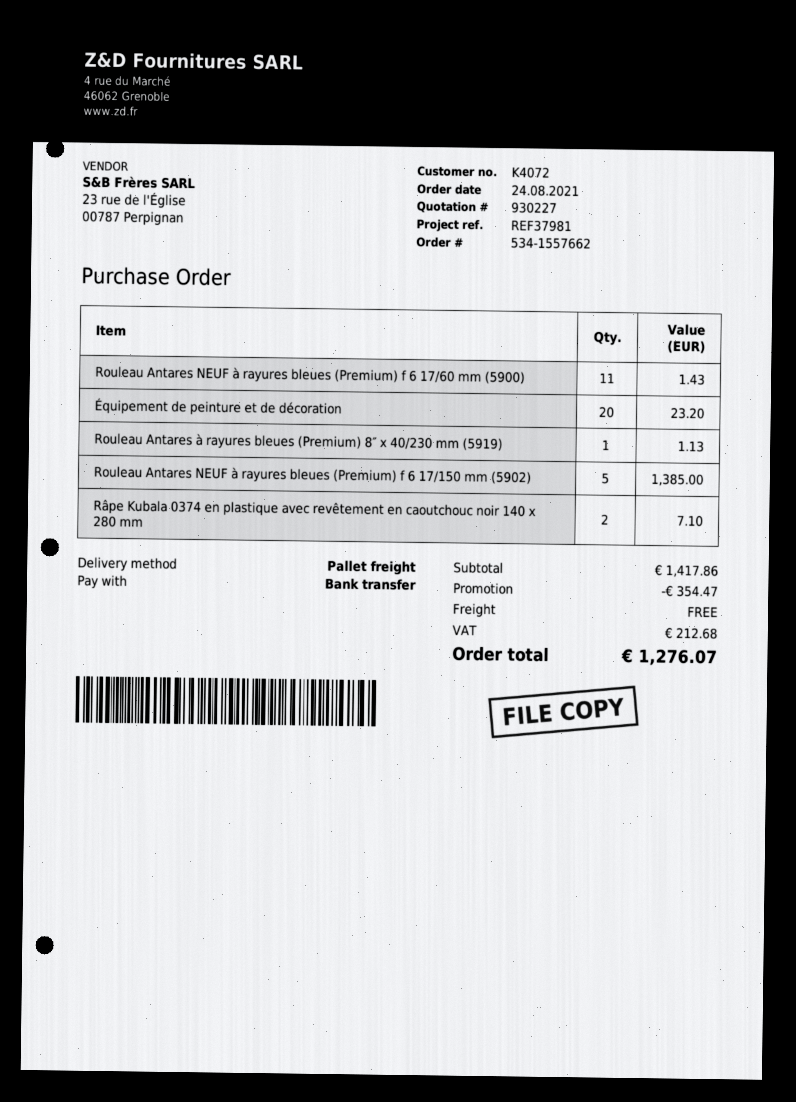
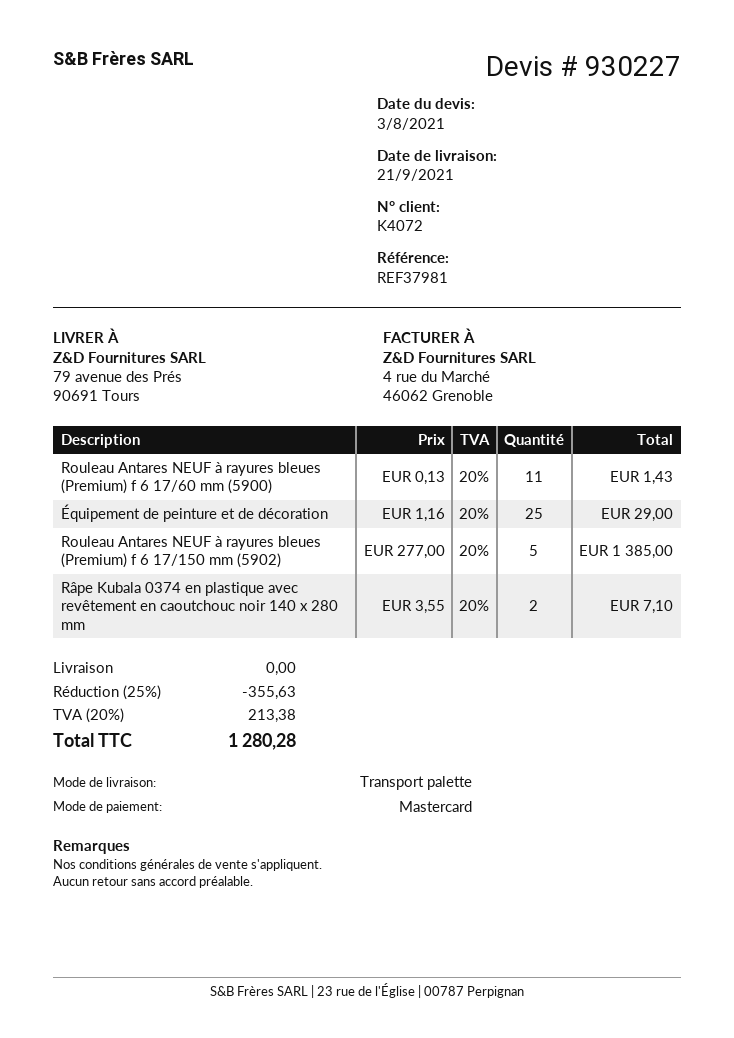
payment method: bank transfer -> Mastercard
Équipement de peinture et de décoration: 20 for 23.20 -> 25 for 29.00
Rouleau Antares à rayures bleues (Premium) 8″ x 40/230 mm (5919): 1 for 1.13 -> none
discount: 354.47 -> 355.63
tax: 212.68 -> 213.38
total: 1276.07 -> 1280.28

